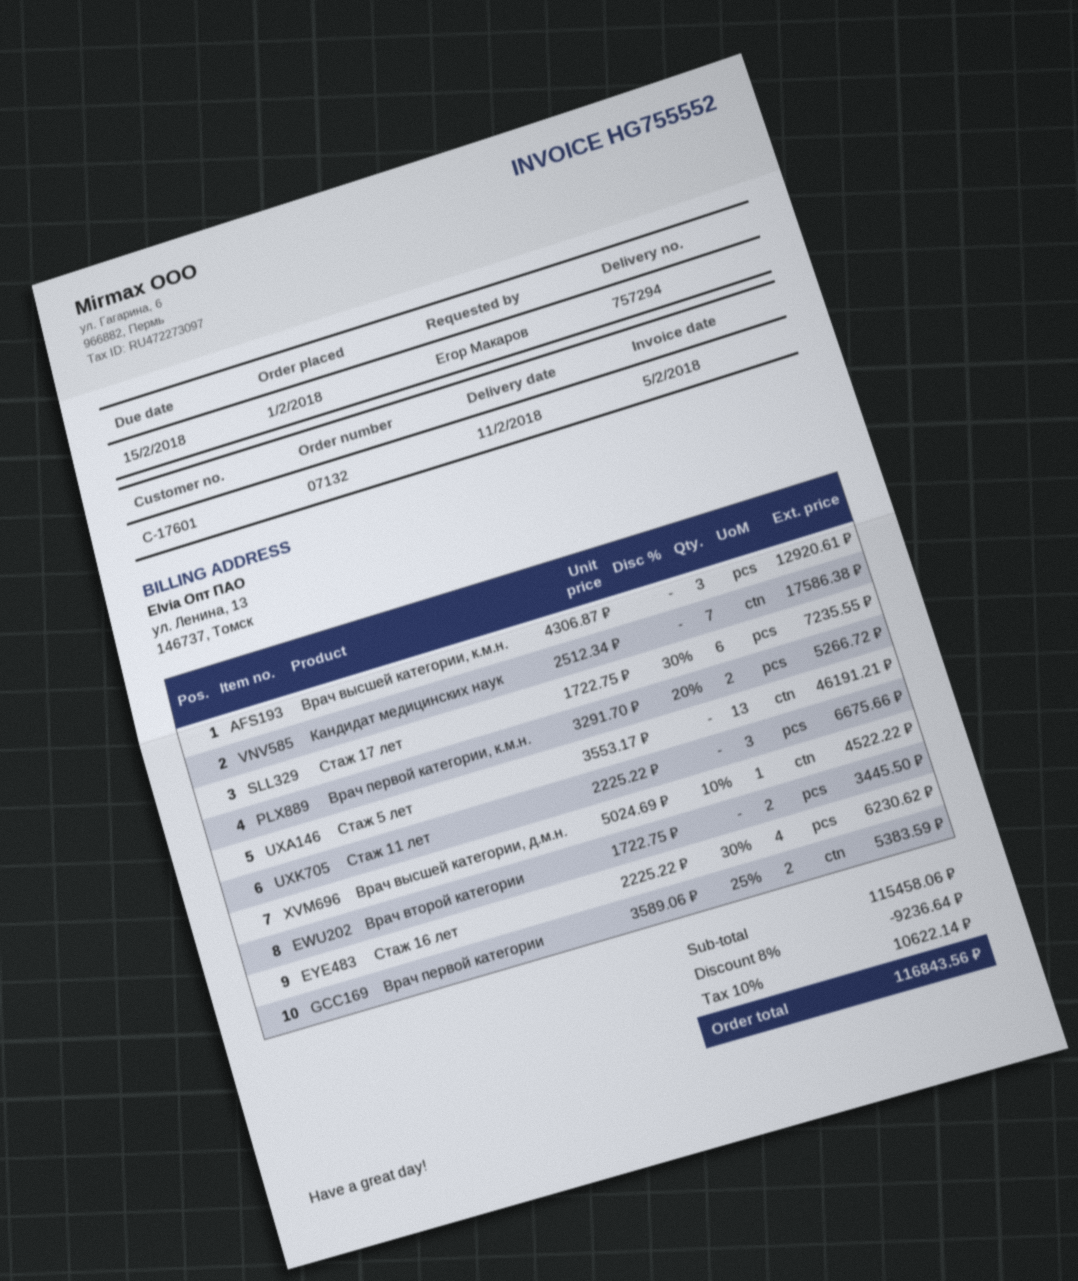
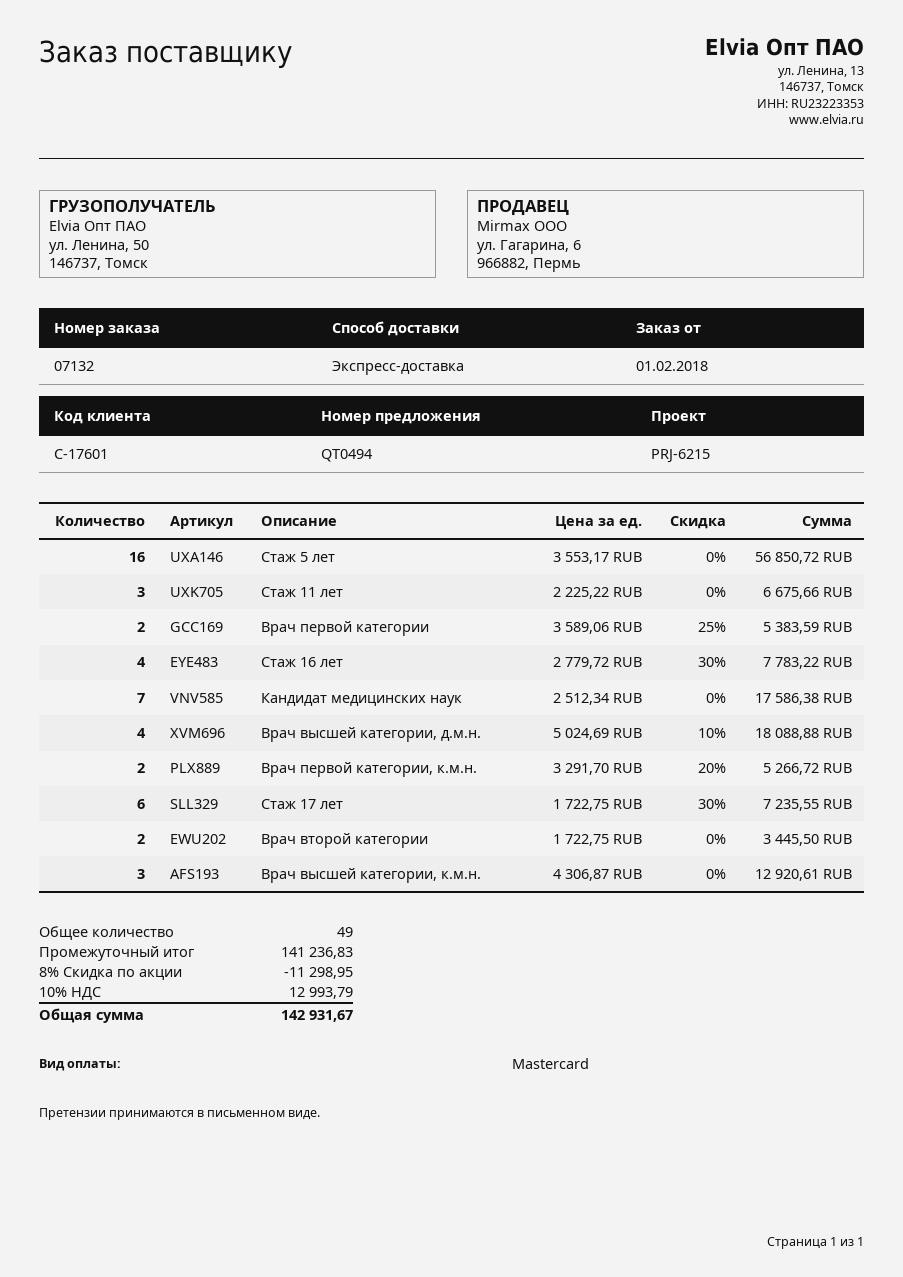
Стаж 5 лет: 13 x 3553.17 = 46191.21 -> 16 x 3553.17 = 56850.72
Врач высшей категории, д.м.н.: 1 x 5024.69 - 10% = 4522.22 -> 4 x 5024.69 - 10% = 18088.88
Стаж 16 лет: 4 x 2225.22 - 30% = 6230.62 -> 4 x 2779.72 - 30% = 7783.22
subtotal: 115458.06 -> 141236.83
discount: 8% = 9236.64 -> 8% = 11298.95
tax: 10% = 10622.14 -> 10% = 12993.79
total: 116843.56 -> 142931.67

